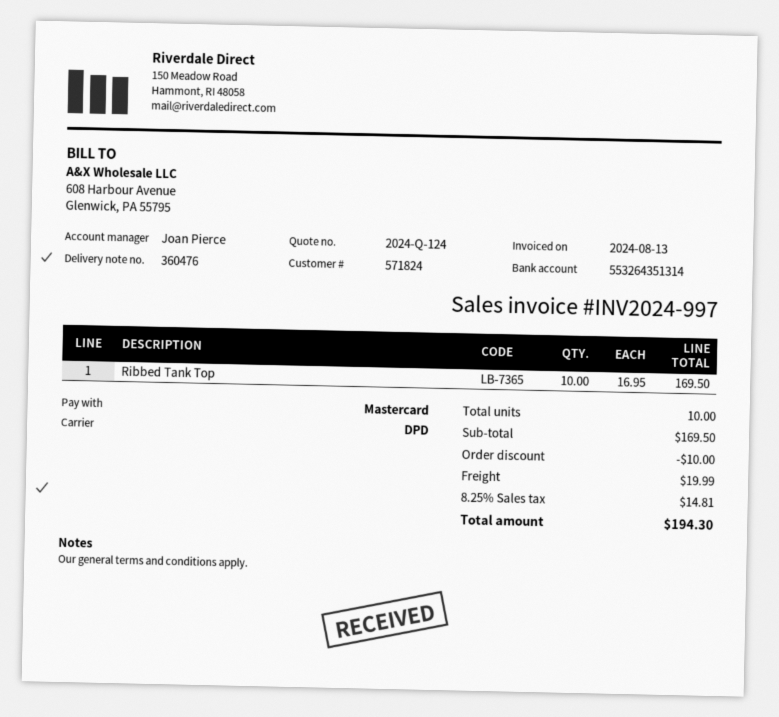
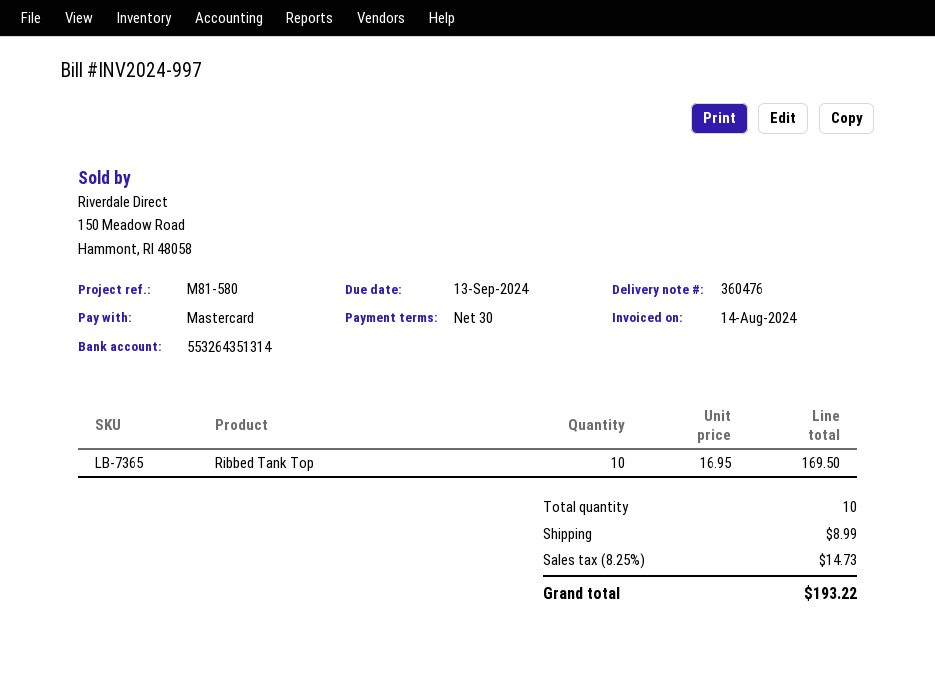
invoice date: 2024-08-13 -> 2024-08-14
discount: 10.00 -> none
shipping: 19.99 -> 8.99
tax: 8.25% = 14.81 -> 8.25% = 14.73
total: 194.30 -> 193.22

